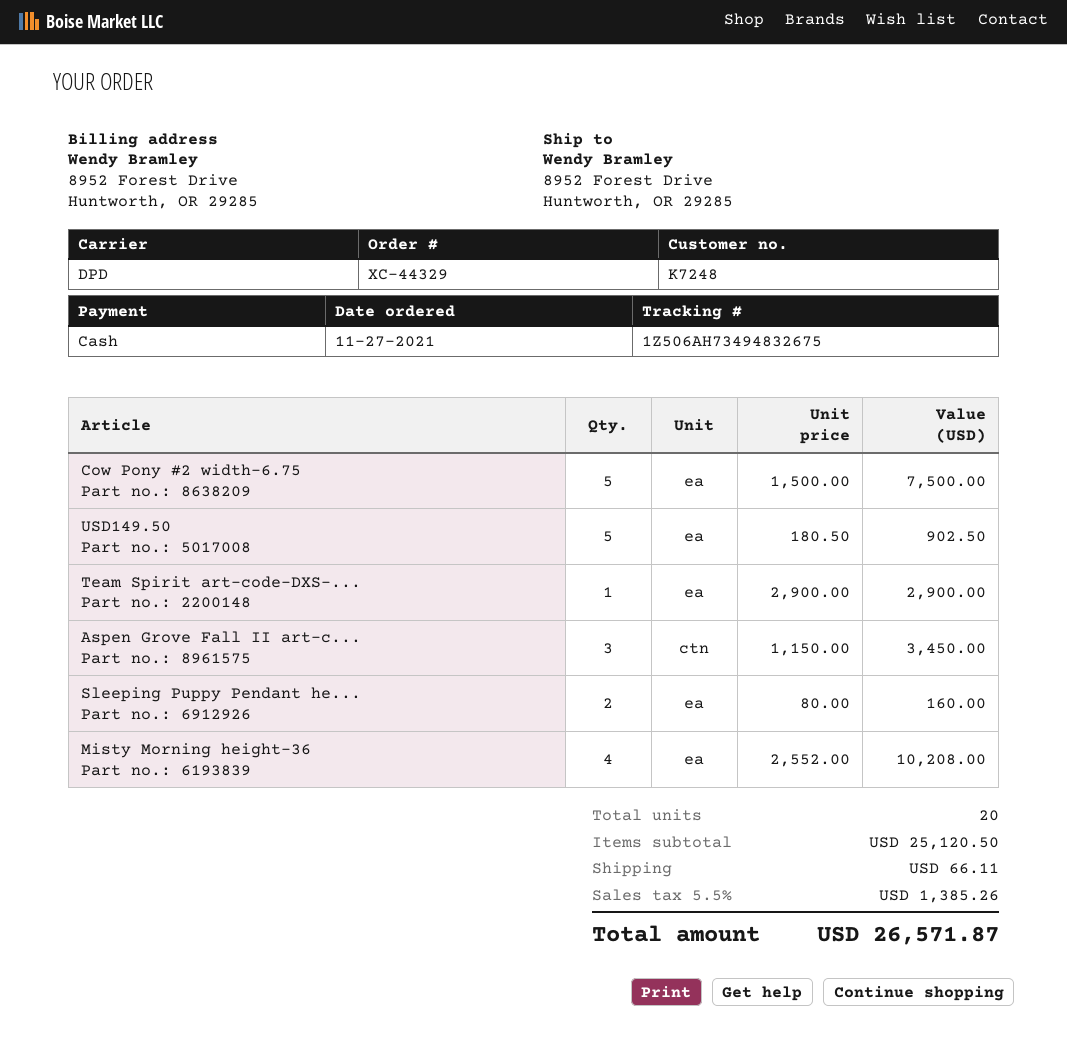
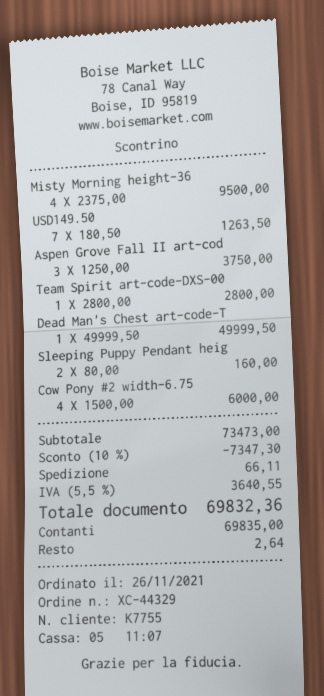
order date: 2021-11-27 -> 2021-11-26
customer number: K7248 -> K7755
Cow Pony #2 width-6.75: 5 x 1500.00 = 7500.00 -> 4 x 1500.00 = 6000.00
USD149.50: 5 x 180.50 = 902.50 -> 7 x 180.50 = 1263.50
Team Spirit art-code-DXS-...: 1 x 2900.00 = 2900.00 -> 1 x 2800.00 = 2800.00
Aspen Grove Fall II art-c...: 3 x 1150.00 = 3450.00 -> 3 x 1250.00 = 3750.00
Misty Morning height-36: 4 x 2552.00 = 10208.00 -> 4 x 2375.00 = 9500.00
Dead Man's Chest art-code-T: none -> 1 x 49999.50 = 49999.50
subtotal: 25120.50 -> 73473.00
discount: none -> 10% = 7347.30
tax: 5.5% = 1385.26 -> 5.5% = 3640.55
total: 26571.87 -> 69832.36

